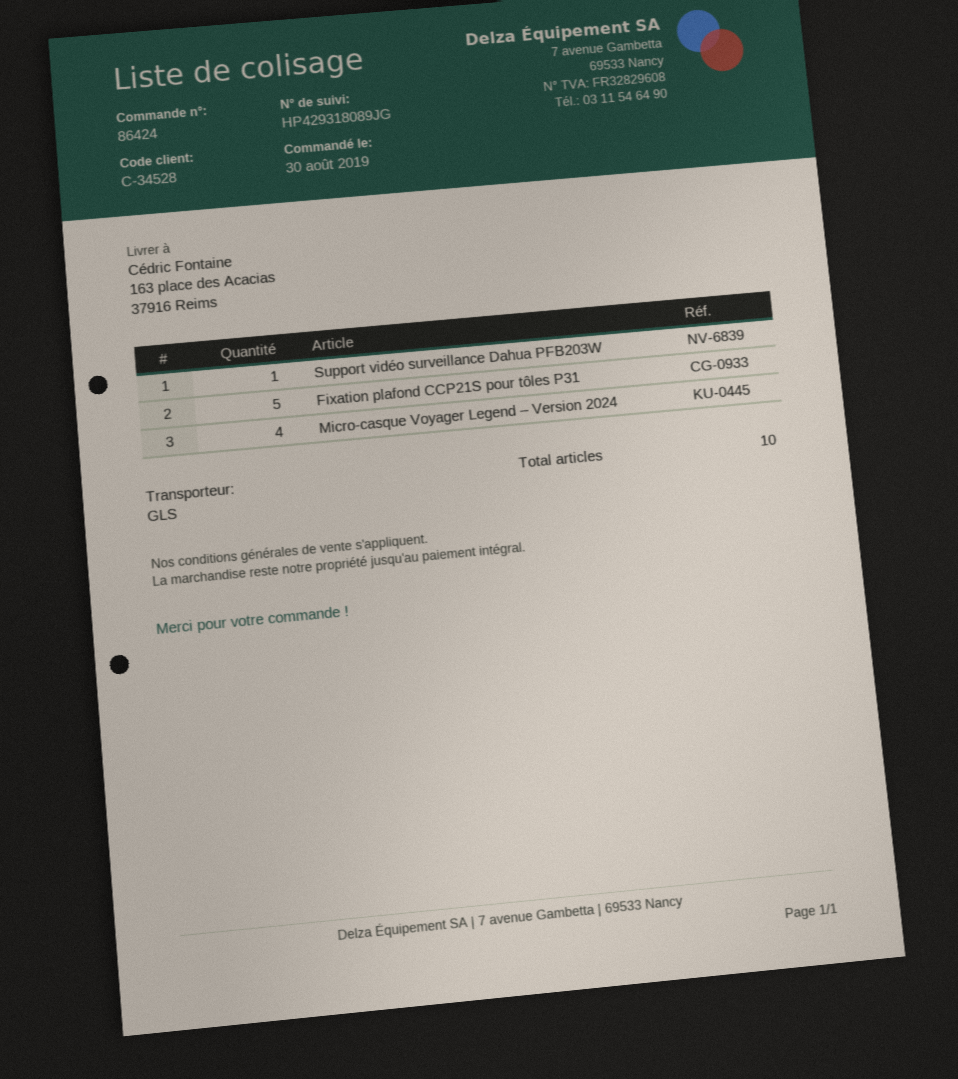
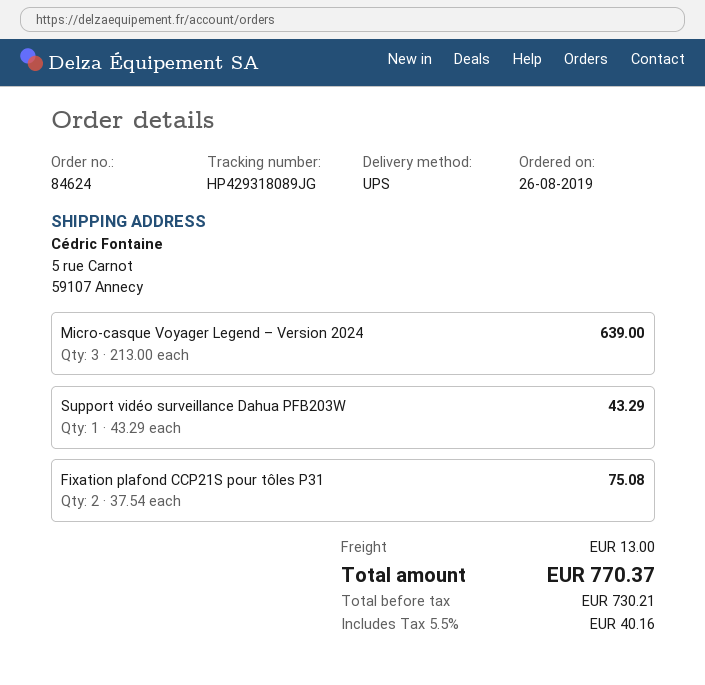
order number: 86424 -> 84624
order date: 2019-08-30 -> 2019-08-26
shipping method: GLS -> UPS
ship to: 163 place des Acacias, 37916 Reims -> 5 rue Carnot, 59107 Annecy
Fixation plafond CCP21S pour tôles P31: 5 -> 2
Micro-casque Voyager Legend – Version 2024: 4 -> 3

